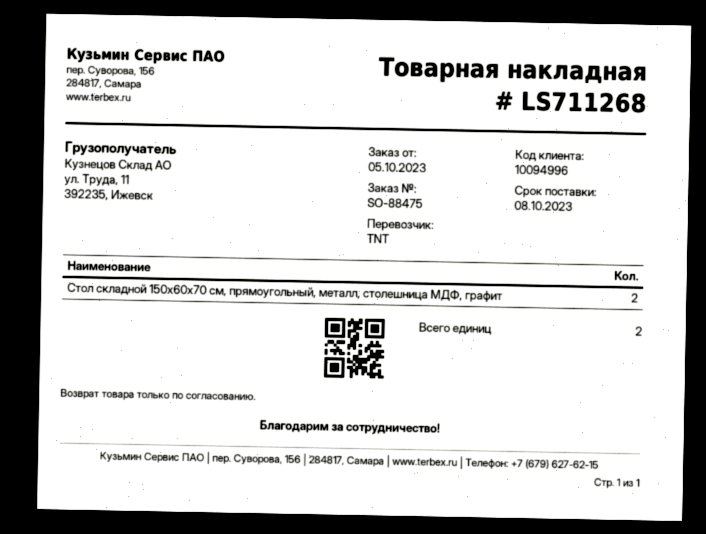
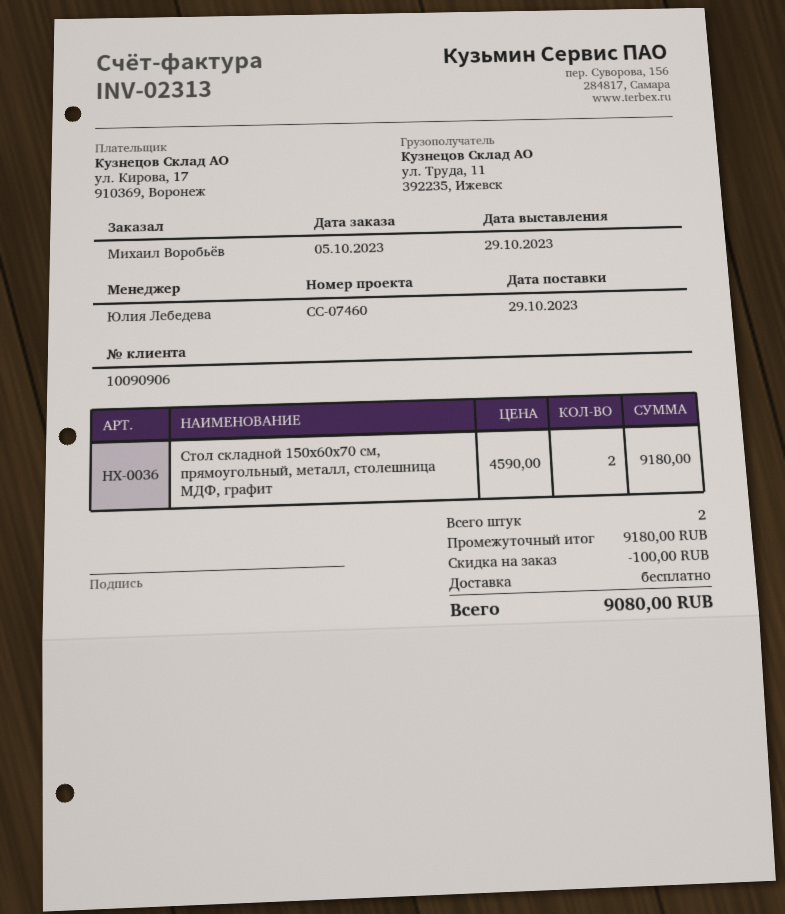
delivery date: 2023-10-08 -> 2023-10-29
customer number: 10094996 -> 10090906

